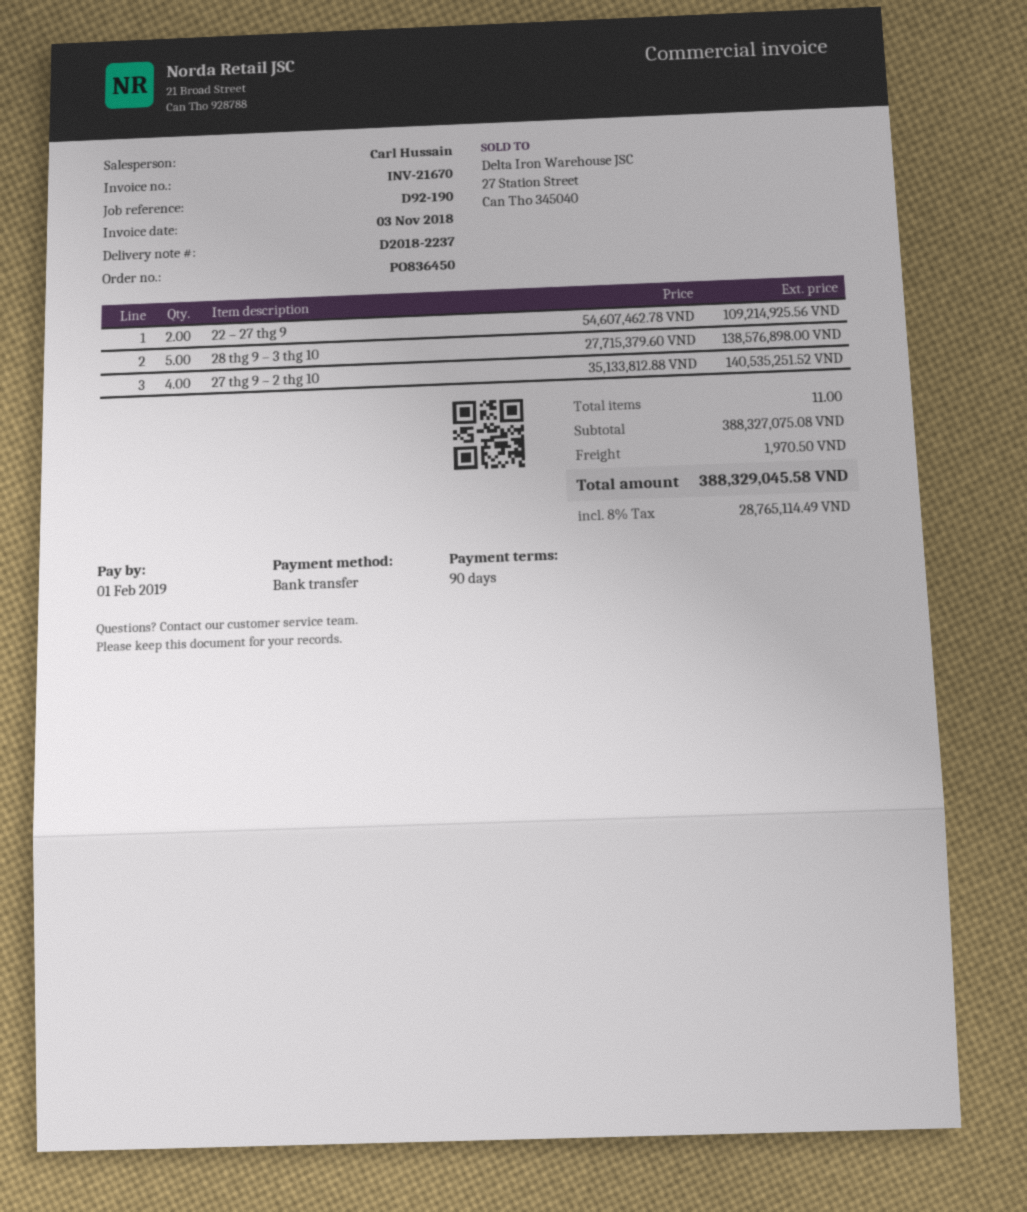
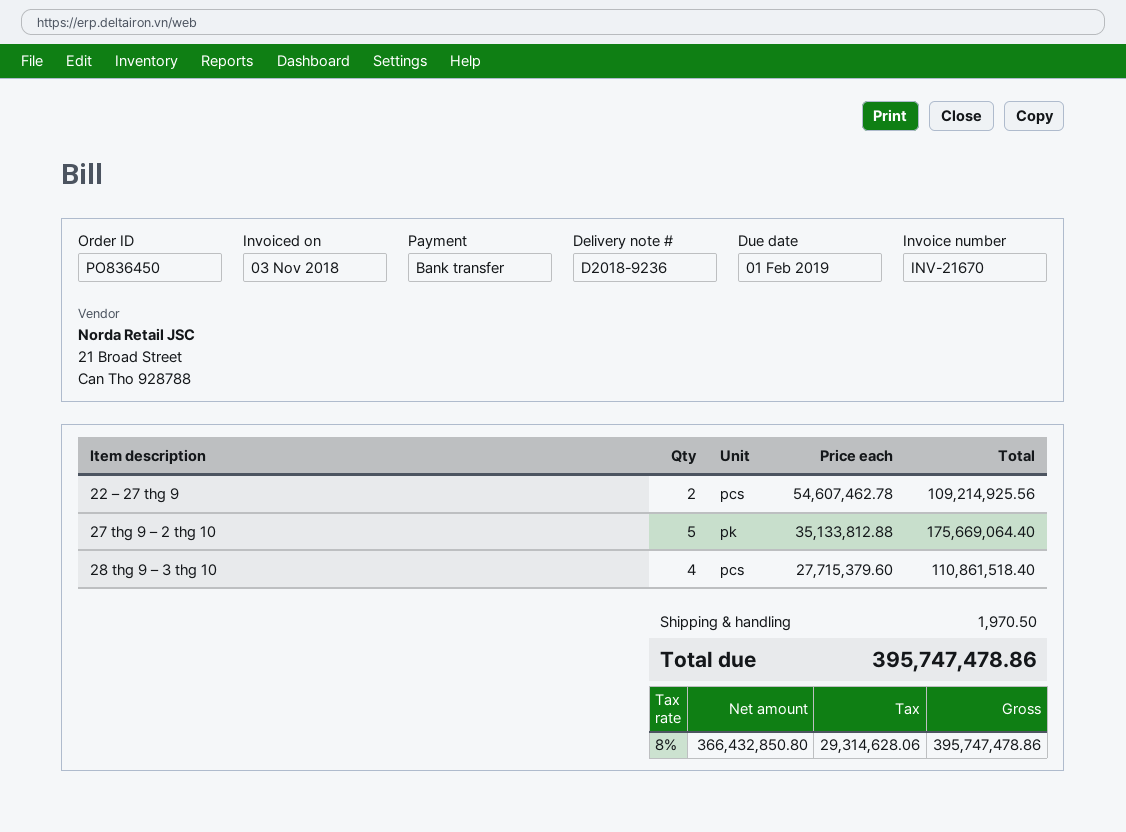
delivery note number: D2018-2237 -> D2018-9236
28 thg 9 – 3 thg 10: 5 x 27715379.60 = 138576898.00 -> 4 x 27715379.60 = 110861518.40
27 thg 9 – 2 thg 10: 4 x 35133812.88 = 140535251.52 -> 5 x 35133812.88 = 175669064.40
tax: 8% = 28765114.49 -> 8% = 29314628.06
total: 388329045.58 -> 395747478.86

